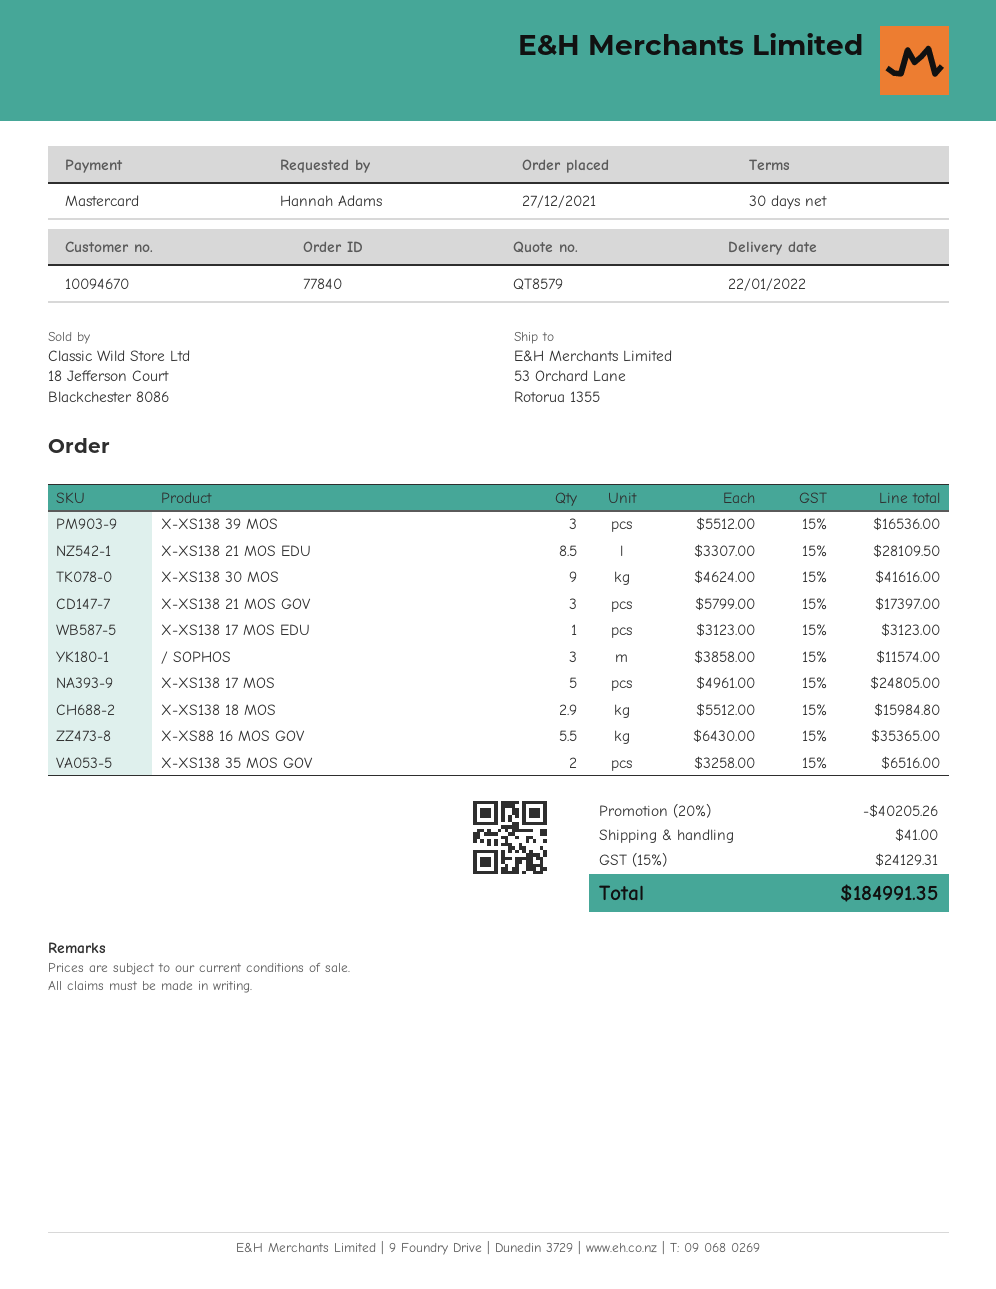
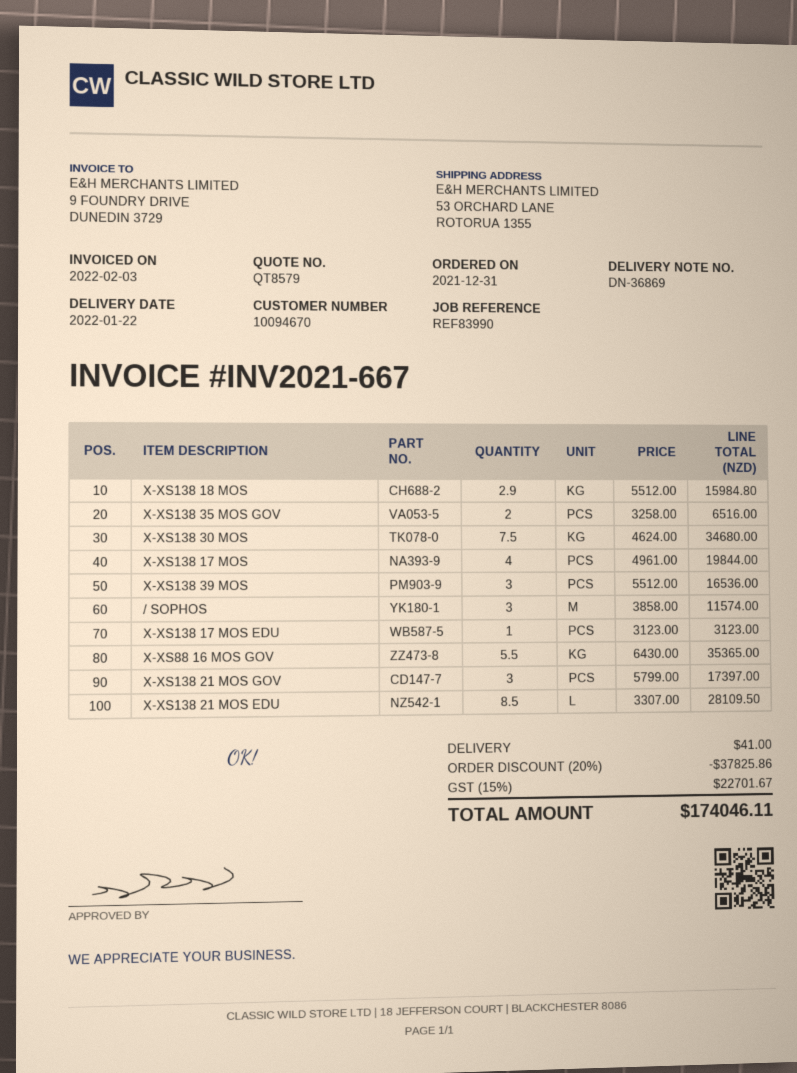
order date: 2021-12-27 -> 2021-12-31
X-XS138 30 MOS: 9 x 4624.00 = 41616.00 -> 7.5 x 4624.00 = 34680.00
X-XS138 17 MOS: 5 x 4961.00 = 24805.00 -> 4 x 4961.00 = 19844.00
discount: 20% = 40205.26 -> 20% = 37825.86
tax: 15% = 24129.31 -> 15% = 22701.67
total: 184991.35 -> 174046.11

